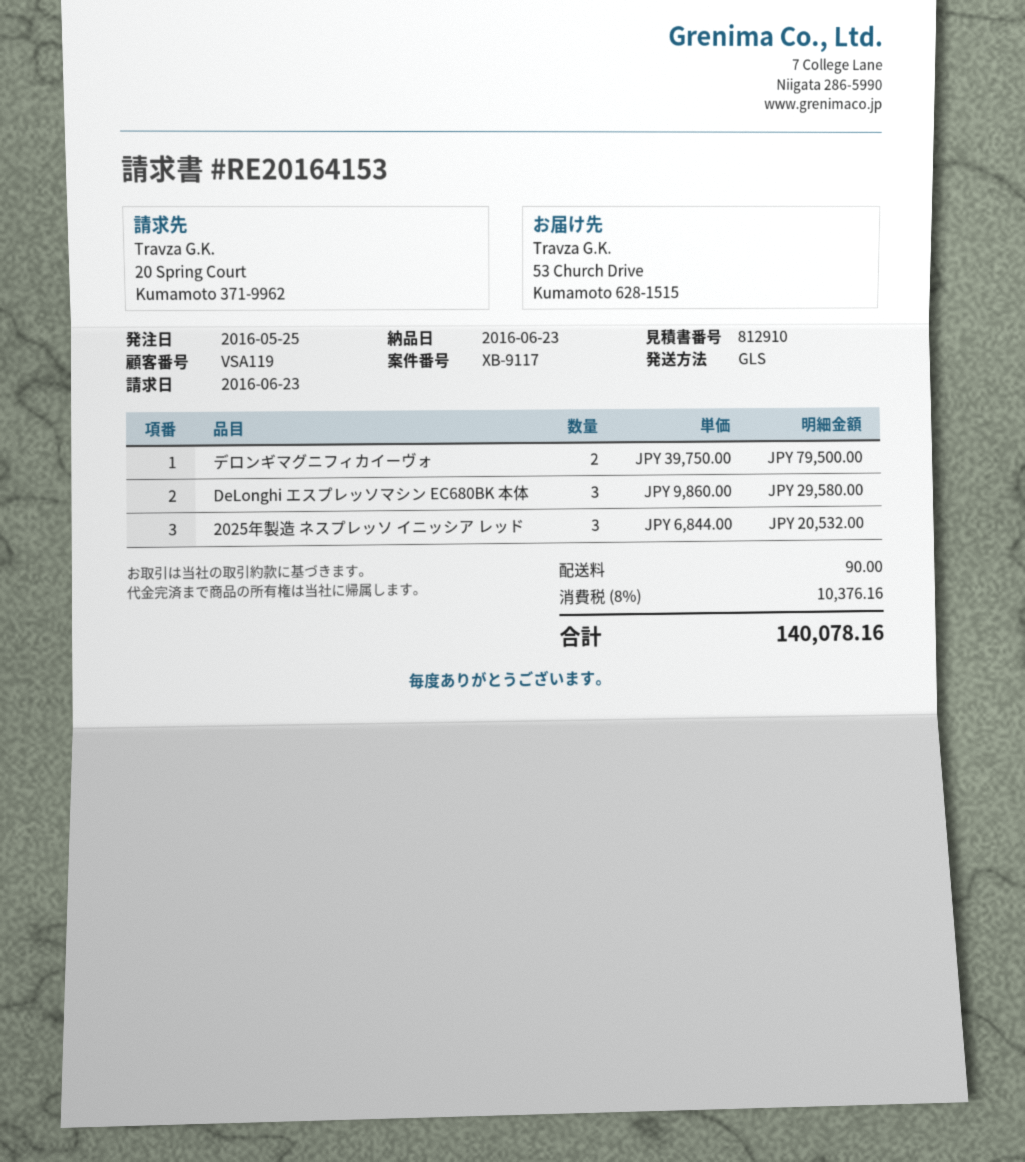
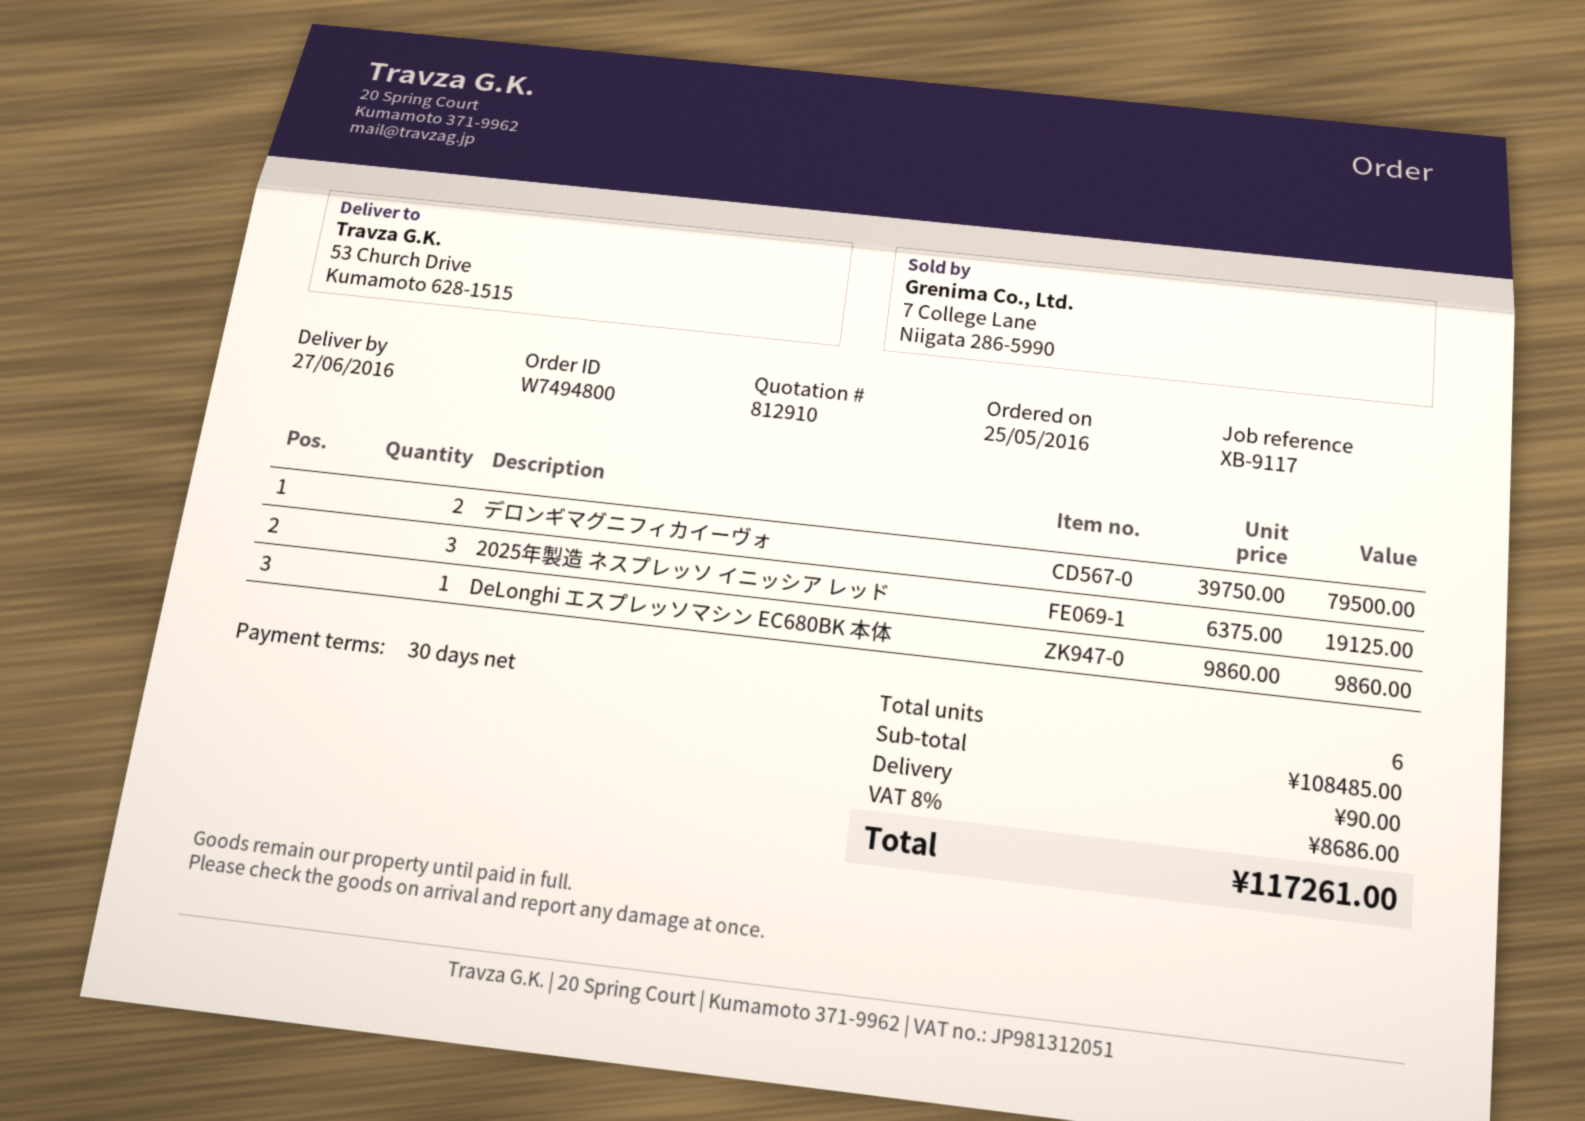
delivery date: 2016-06-23 -> 2016-06-27
DeLonghi エスプレッソマシン EC680BK 本体: 3 x 9860.00 = 29580.00 -> 1 x 9860.00 = 9860.00
2025年製造 ネスプレッソ イニッシア レッド: 3 x 6844.00 = 20532.00 -> 3 x 6375.00 = 19125.00
tax: 8% = 10376.16 -> 8% = 8686.00
total: 140078.16 -> 117261.00

